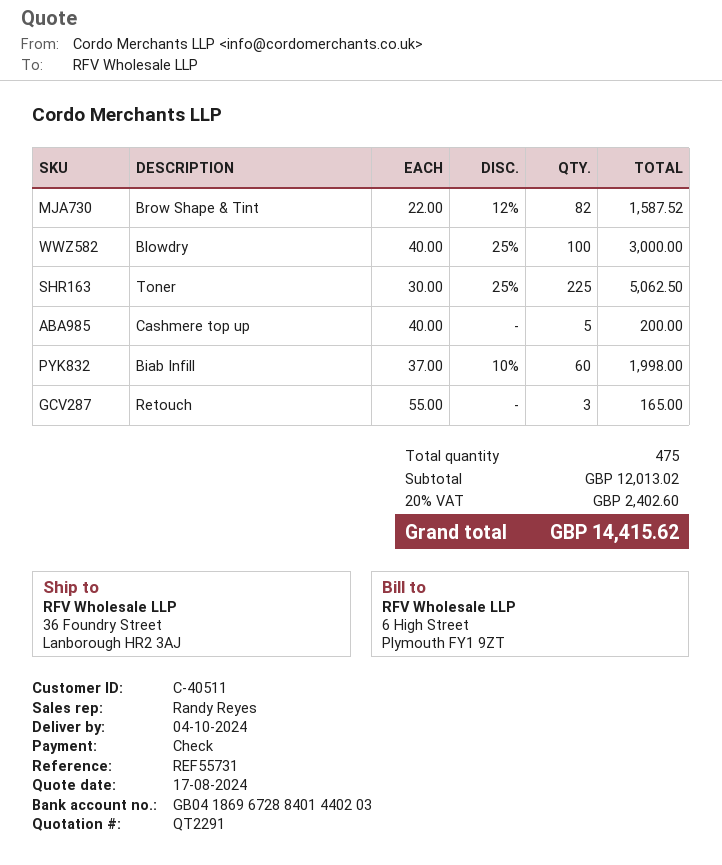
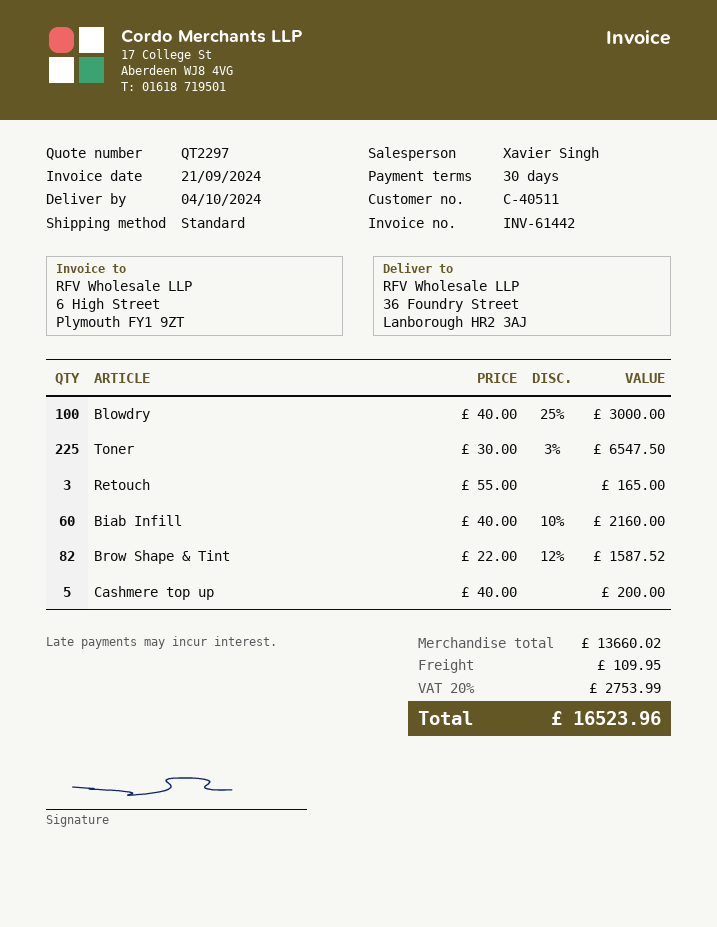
quote number: QT2291 -> QT2297
sales rep: Randy Reyes -> Xavier Singh
Toner: 225 x 30.00 - 25% = 5062.50 -> 225 x 30.00 - 3% = 6547.50
Biab Infill: 60 x 37.00 - 10% = 1998.00 -> 60 x 40.00 - 10% = 2160.00
subtotal: 12013.02 -> 13660.02
shipping: none -> 109.95
tax: 20% = 2402.60 -> 20% = 2753.99
total: 14415.62 -> 16523.96

